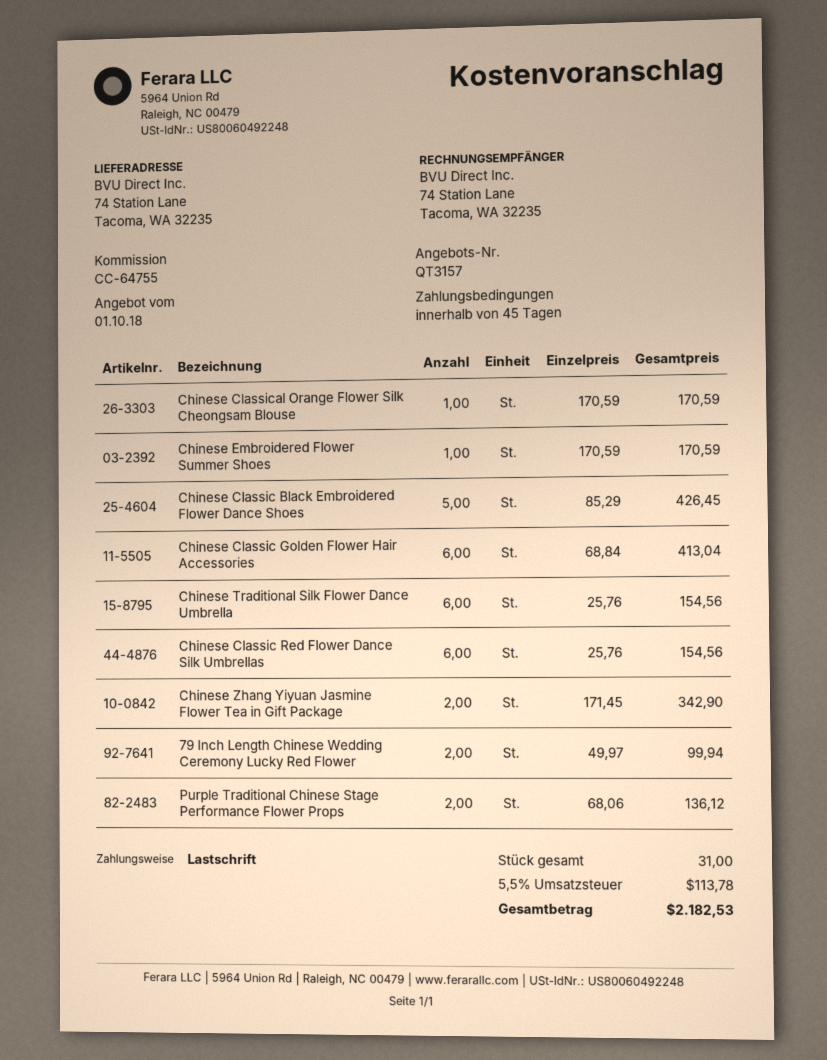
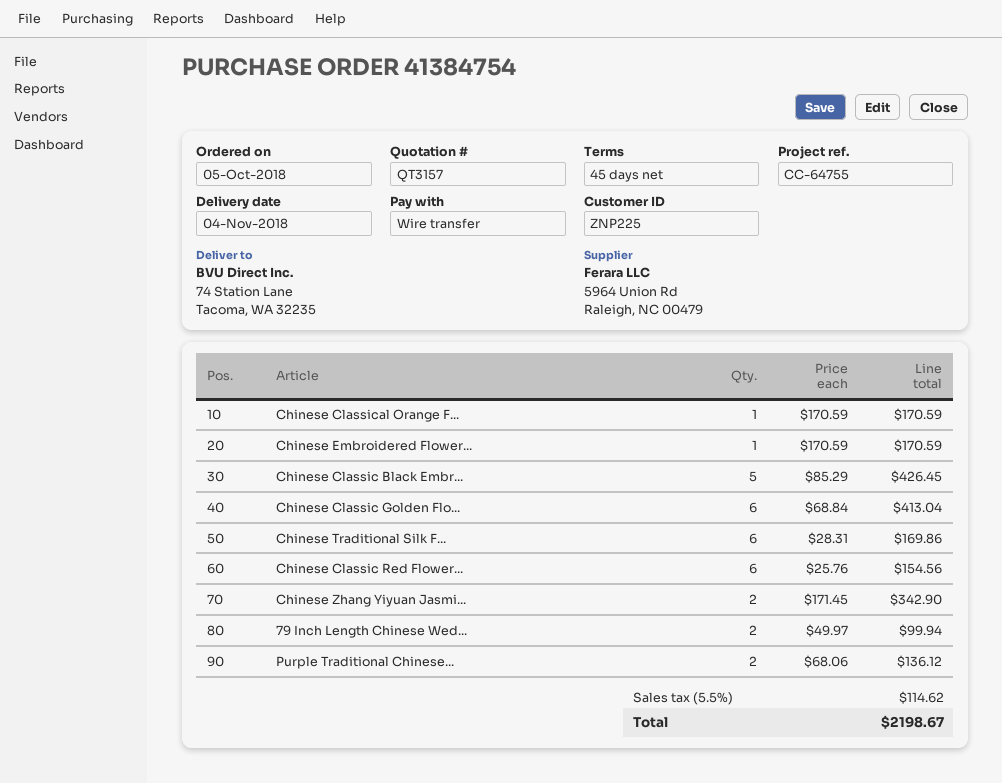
payment method: direct debit -> bank transfer
Chinese Traditional Silk Flower Dance Umbrella: 6 x 25.76 = 154.56 -> 6 x 28.31 = 169.86
tax: 5.5% = 113.78 -> 5.5% = 114.62
total: 2182.53 -> 2198.67

